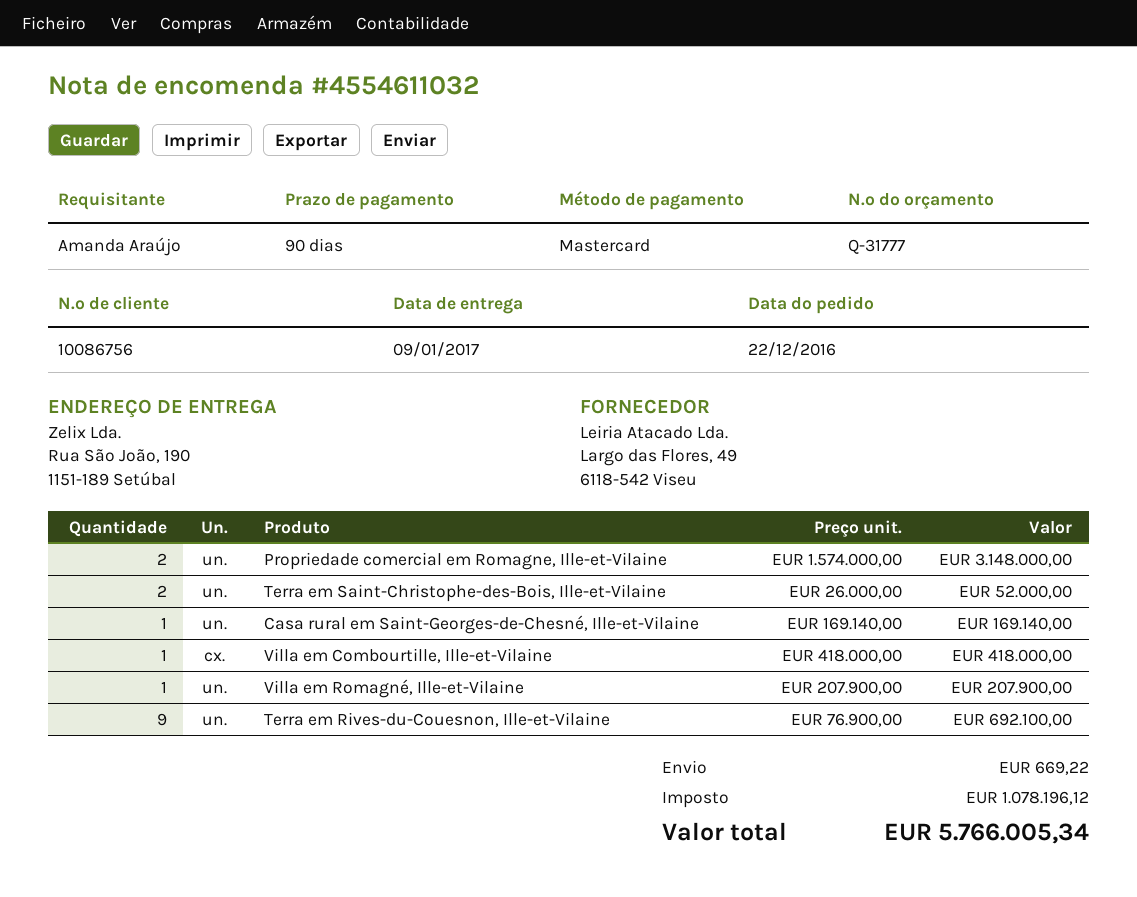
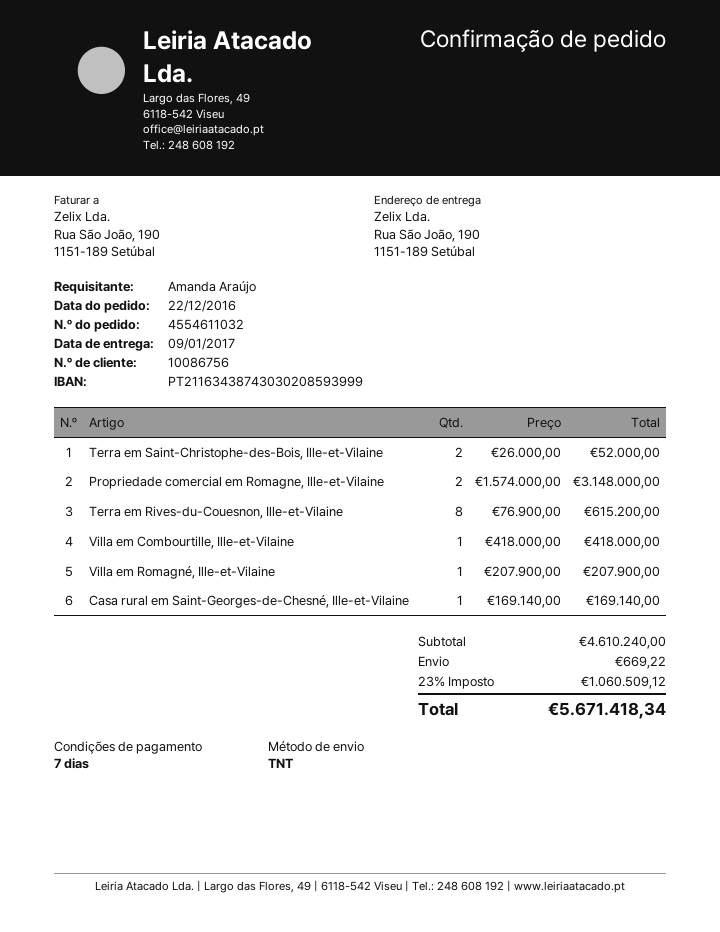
payment terms: 90 days -> 7 days
Terra em Rives-du-Couesnon, Ille-et-Vilaine: 9 x 76900.00 = 692100.00 -> 8 x 76900.00 = 615200.00
tax: 1078196.12 -> 1060509.12
total: 5766005.34 -> 5671418.34

